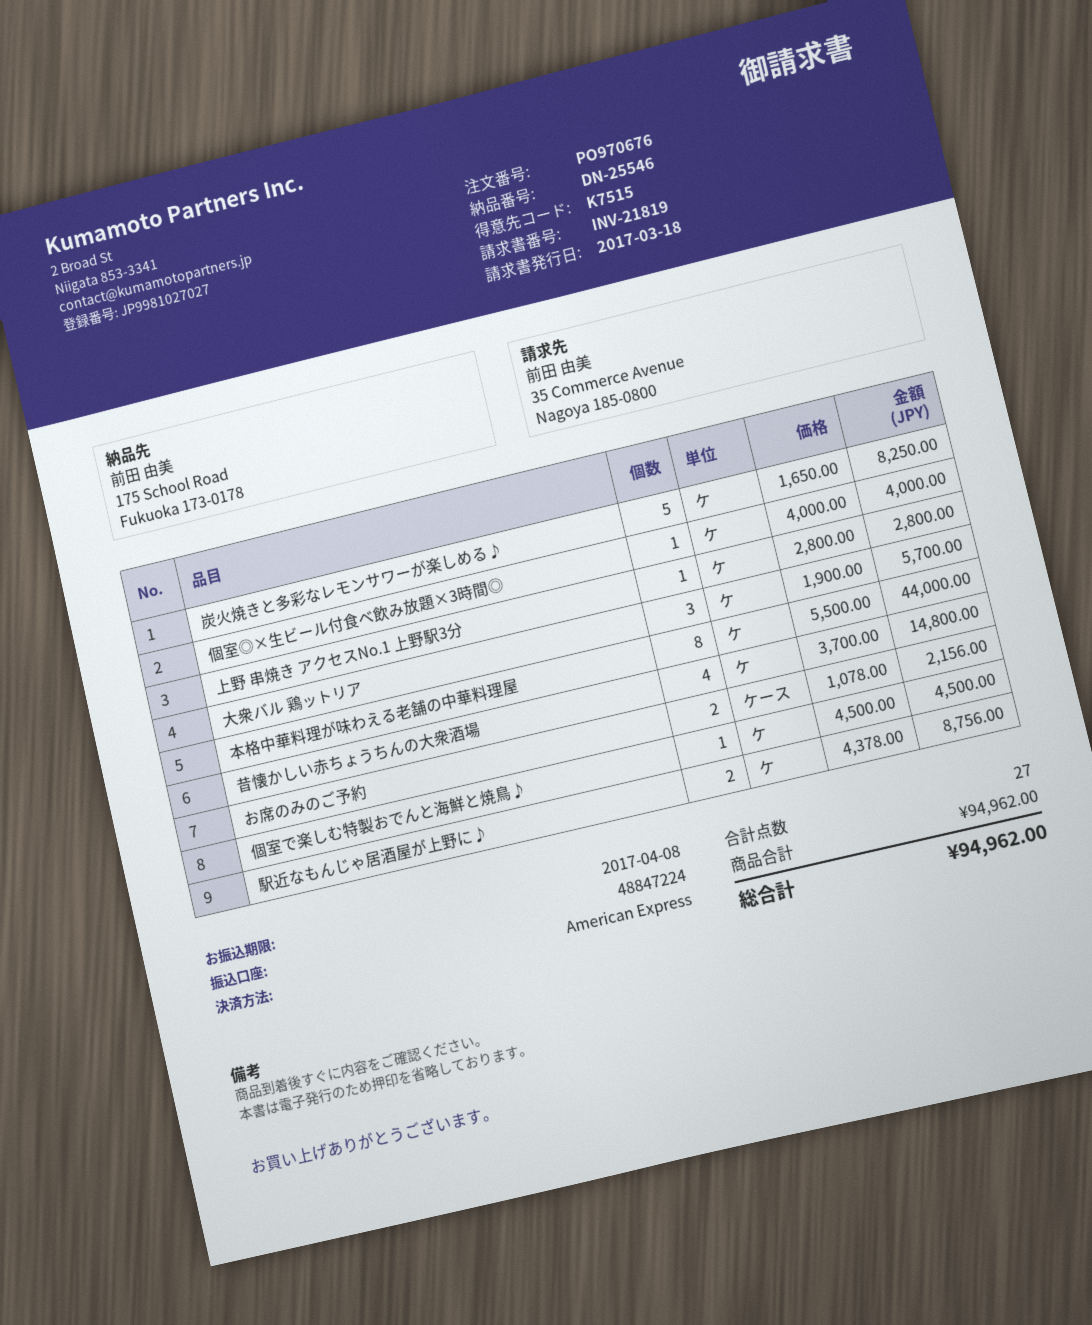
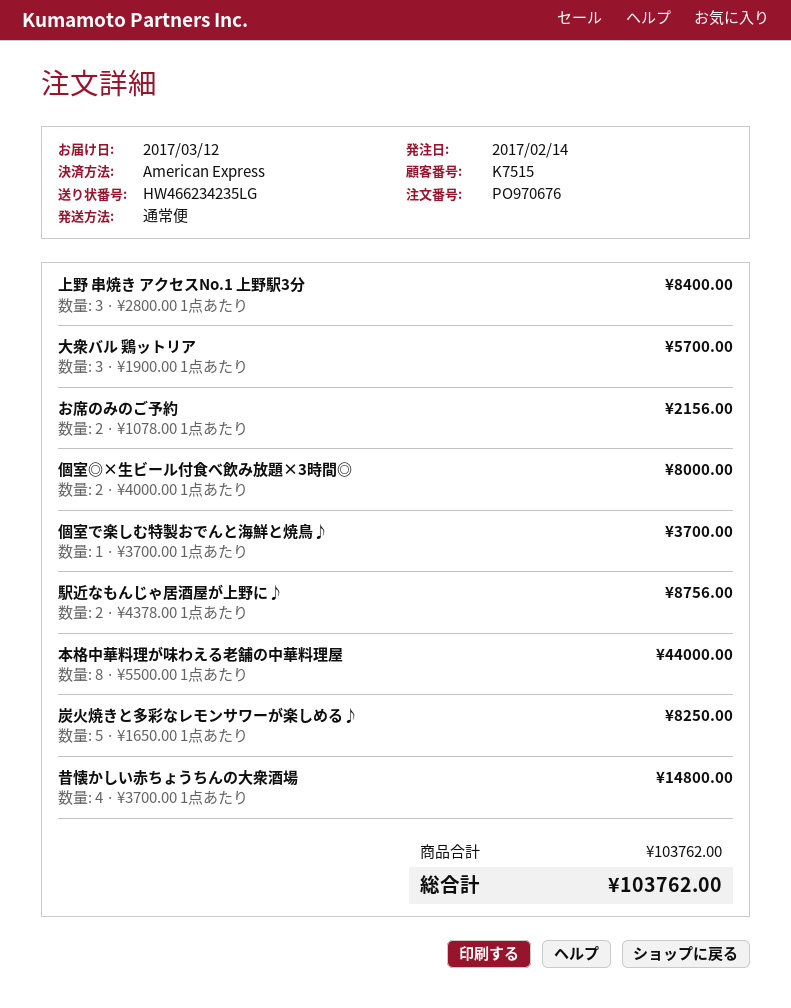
個室◎×生ビール付食べ飲み放題×3時間◎: 1 x 4000.00 = 4000.00 -> 2 x 4000.00 = 8000.00
上野 串焼き アクセスNo.1 上野駅3分: 1 x 2800.00 = 2800.00 -> 3 x 2800.00 = 8400.00
個室で楽しむ特製おでんと海鮮と焼鳥♪: 1 x 4500.00 = 4500.00 -> 1 x 3700.00 = 3700.00
subtotal: 94962.00 -> 103762.00
total: 94962.00 -> 103762.00

